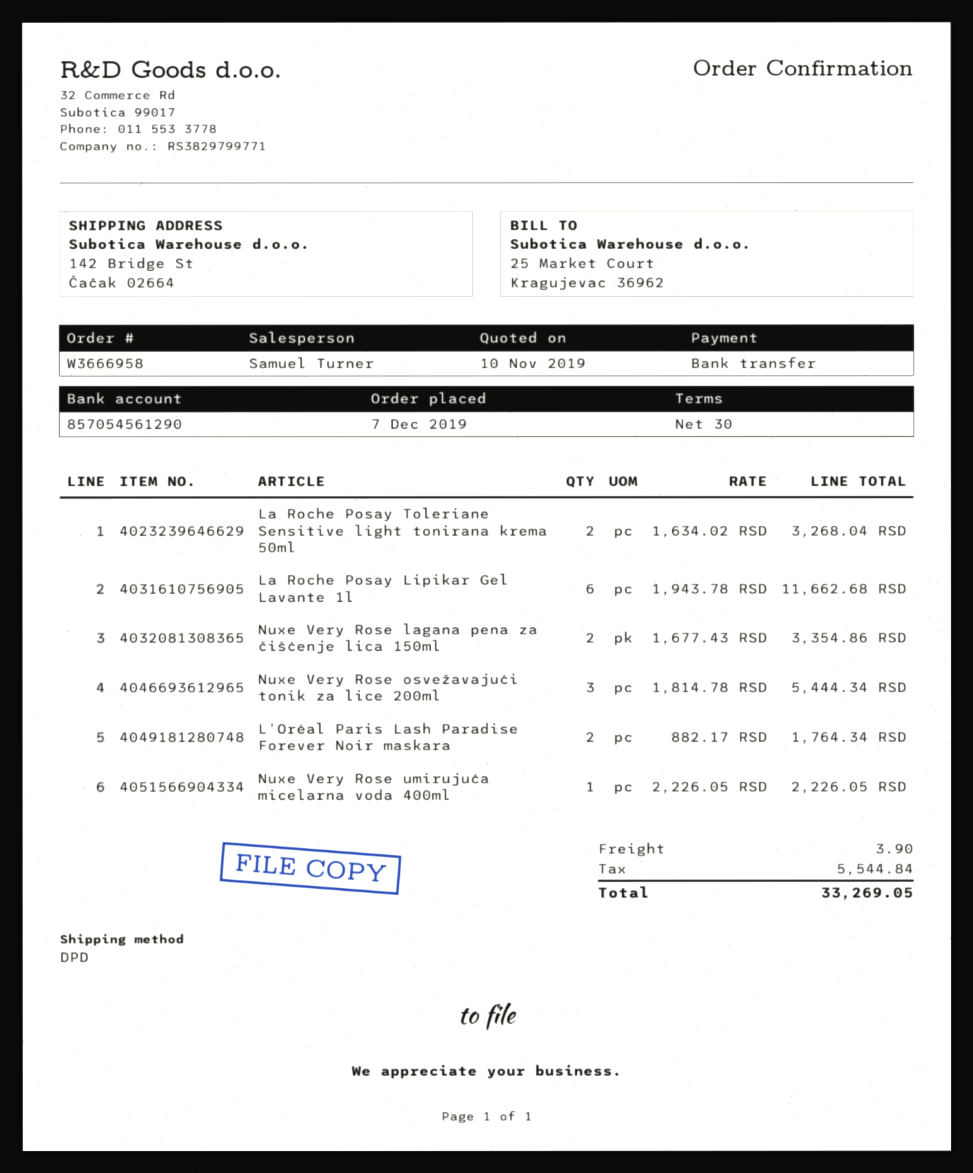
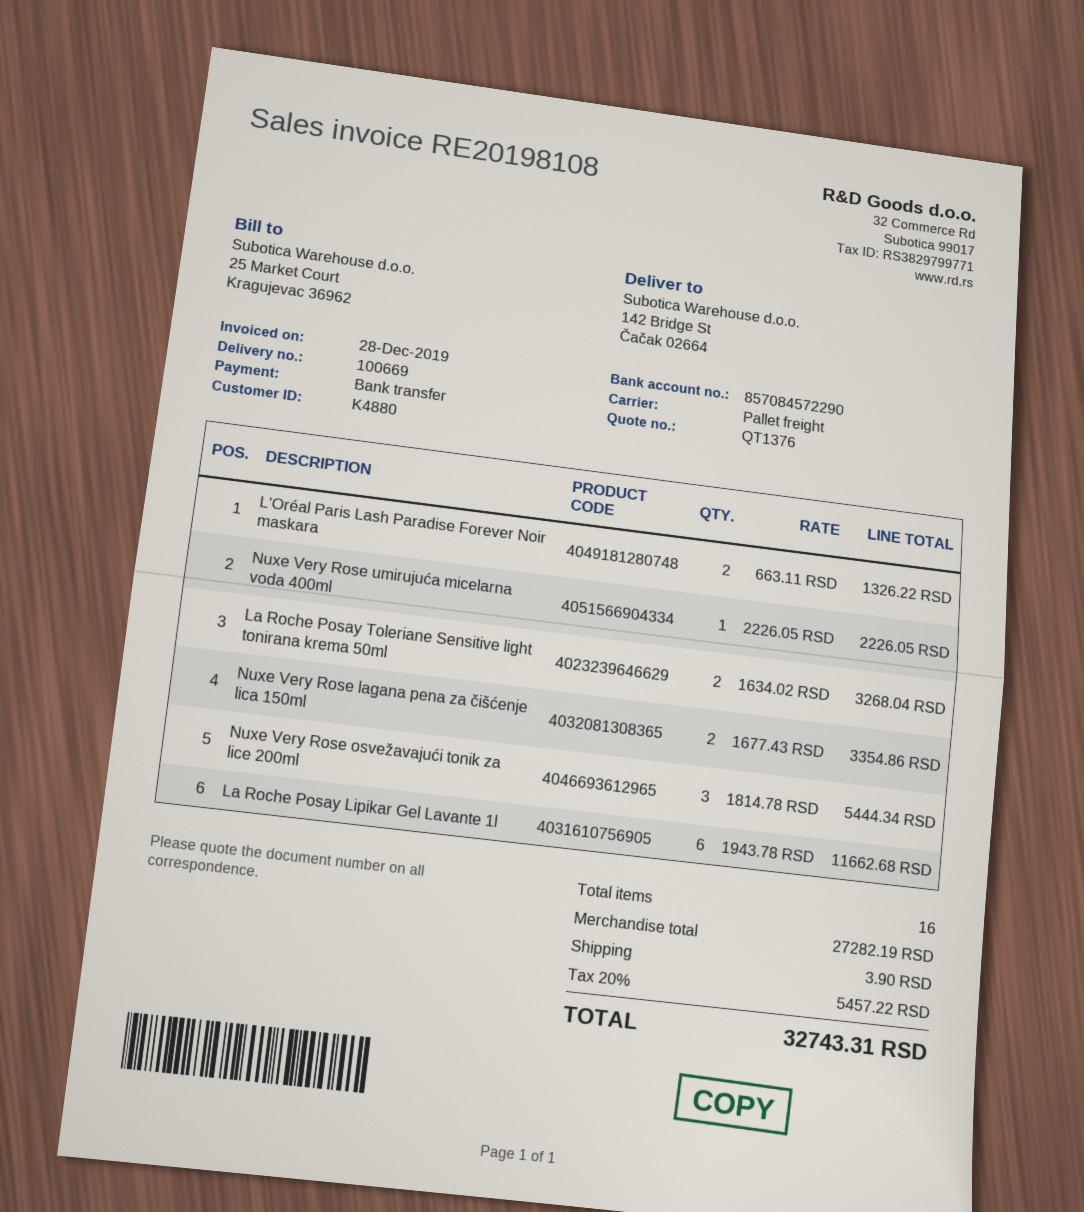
bank account: 857054561290 -> 857084572290
shipping method: DPD -> pallet freight
L'Oréal Paris Lash Paradise Forever Noir maskara: 2 x 882.17 = 1764.34 -> 2 x 663.11 = 1326.22
tax: 5544.84 -> 5457.22
total: 33269.05 -> 32743.31

